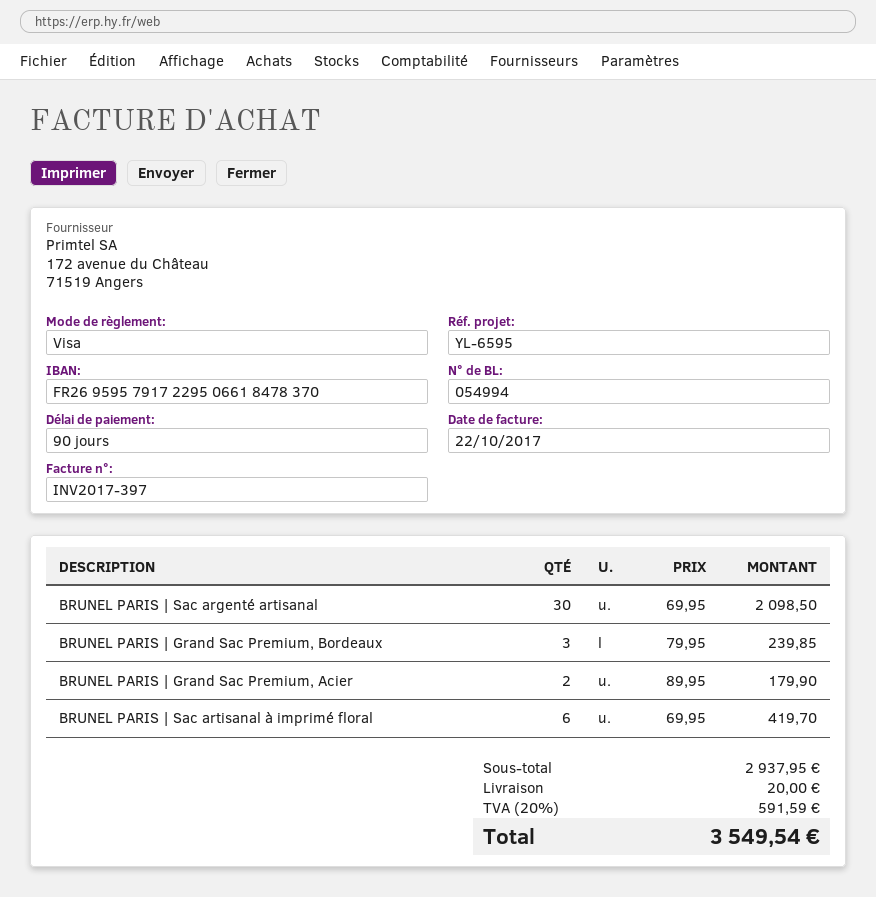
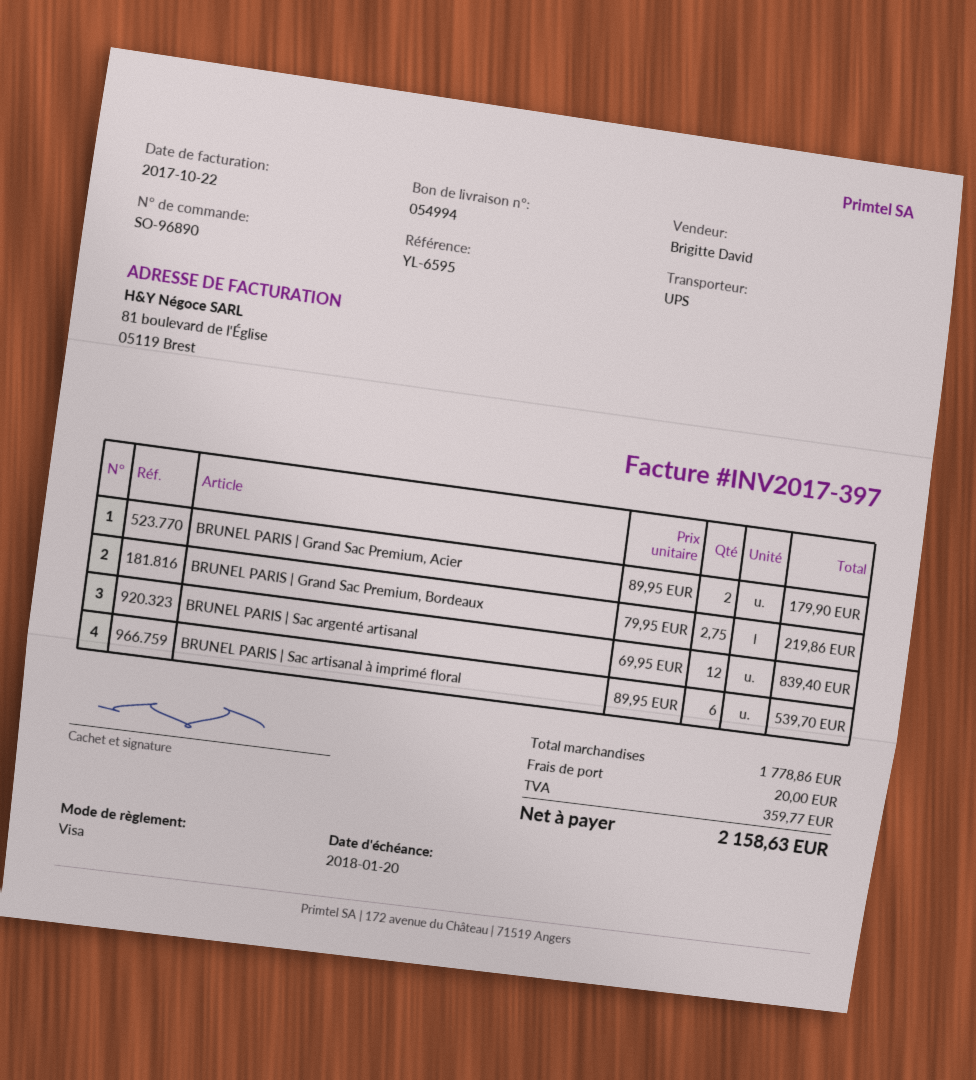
BRUNEL PARIS | Sac argenté artisanal: 30 x 69.95 = 2098.50 -> 12 x 69.95 = 839.40
BRUNEL PARIS | Grand Sac Premium, Bordeaux: 3 x 79.95 = 239.85 -> 2.75 x 79.95 = 219.86
BRUNEL PARIS | Sac artisanal à imprimé floral: 6 x 69.95 = 419.70 -> 6 x 89.95 = 539.70
subtotal: 2937.95 -> 1778.86
tax: 591.59 -> 359.77
total: 3549.54 -> 2158.63

